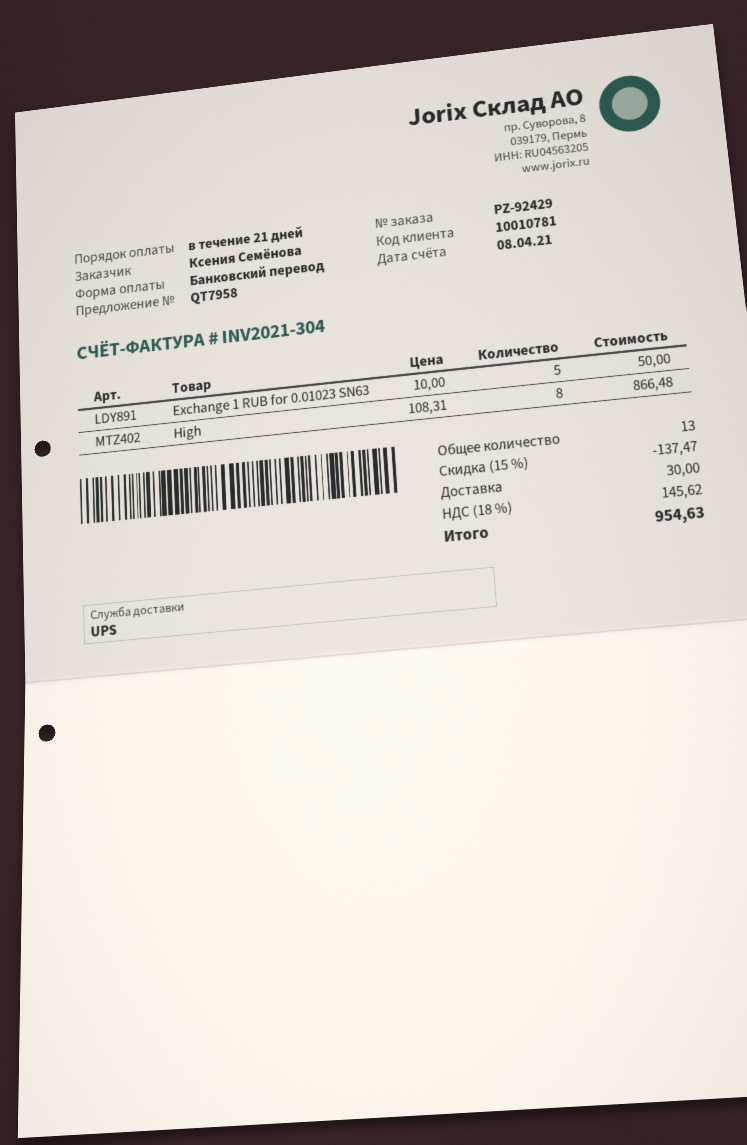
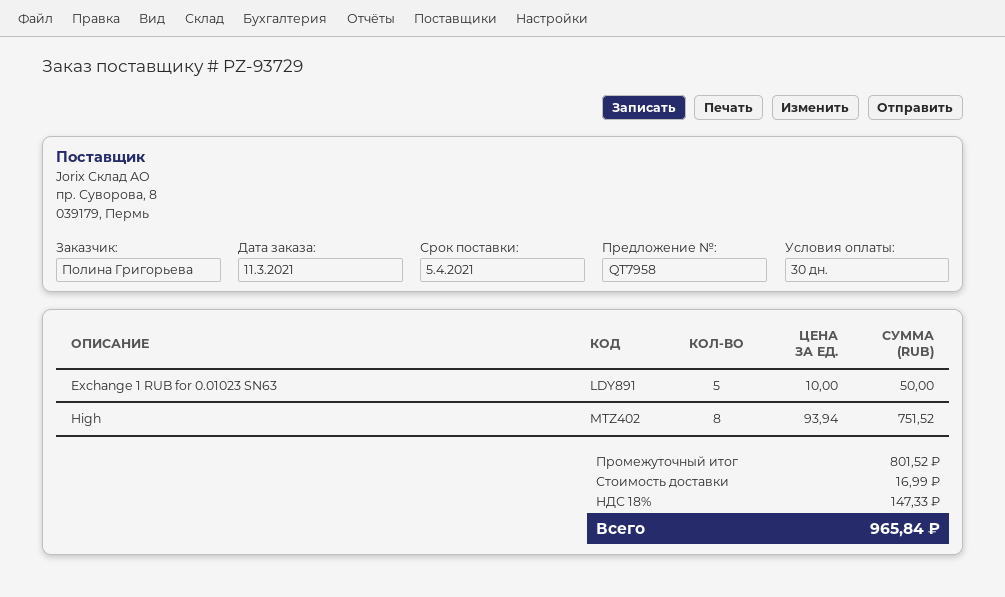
order number: PZ-92429 -> PZ-93729
payment terms: 21 days -> 30 days
ordered by: Ксения Семёнова -> Полина Григорьева
High: 8 x 108.31 = 866.48 -> 8 x 93.94 = 751.52
discount: 15% = 137.47 -> none
shipping: 30.00 -> 16.99
tax: 18% = 145.62 -> 18% = 147.33
total: 954.63 -> 965.84

